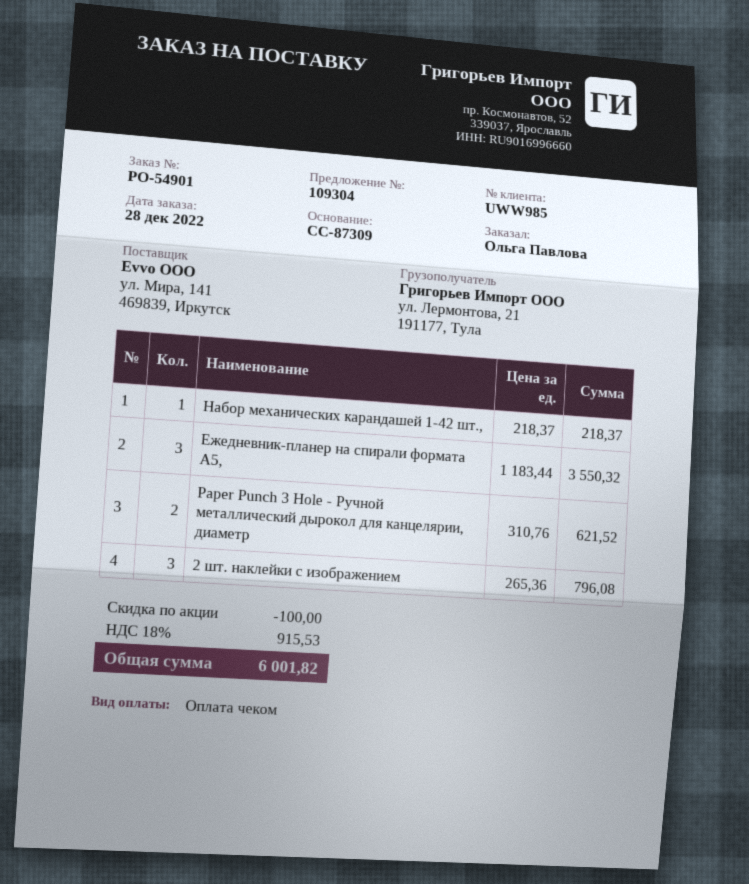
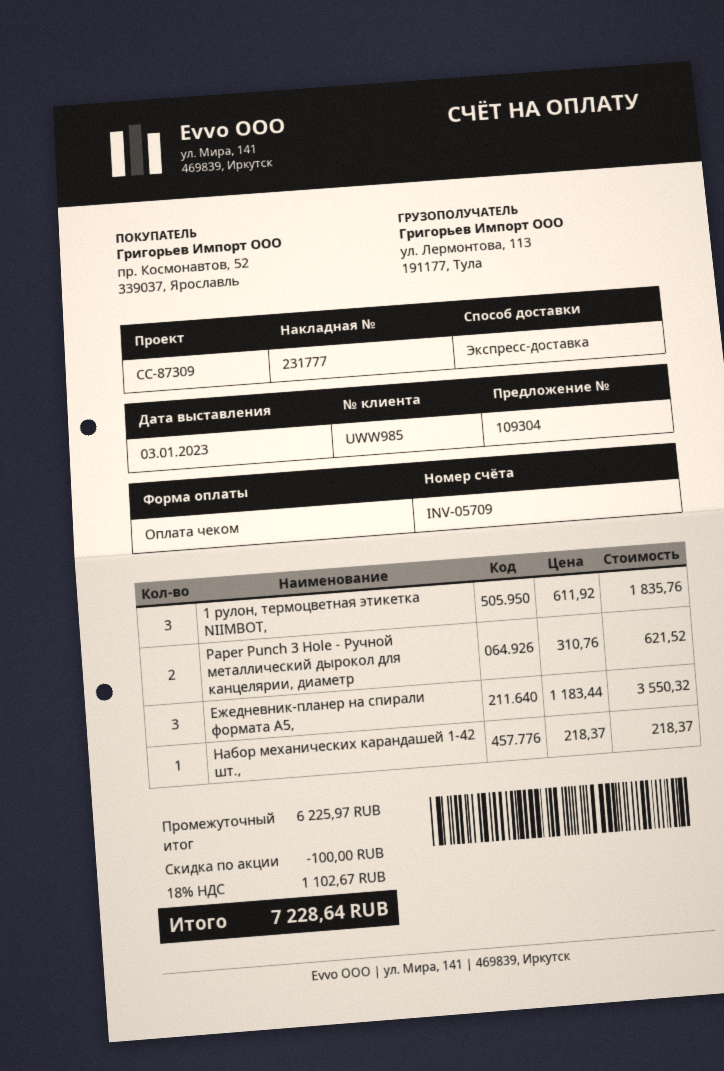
ship to: ул. Лермонтова, 21, 191177, Тула -> ул. Лермонтова, 113, 191177, Тула
2 шт. наклейки с изображением: 3 x 265.36 = 796.08 -> none
1 рулон, термоцветная этикетка NIIMBOT,: none -> 3 x 611.92 = 1835.76
tax: 18% = 915.53 -> 18% = 1102.67
total: 6001.82 -> 7228.64

